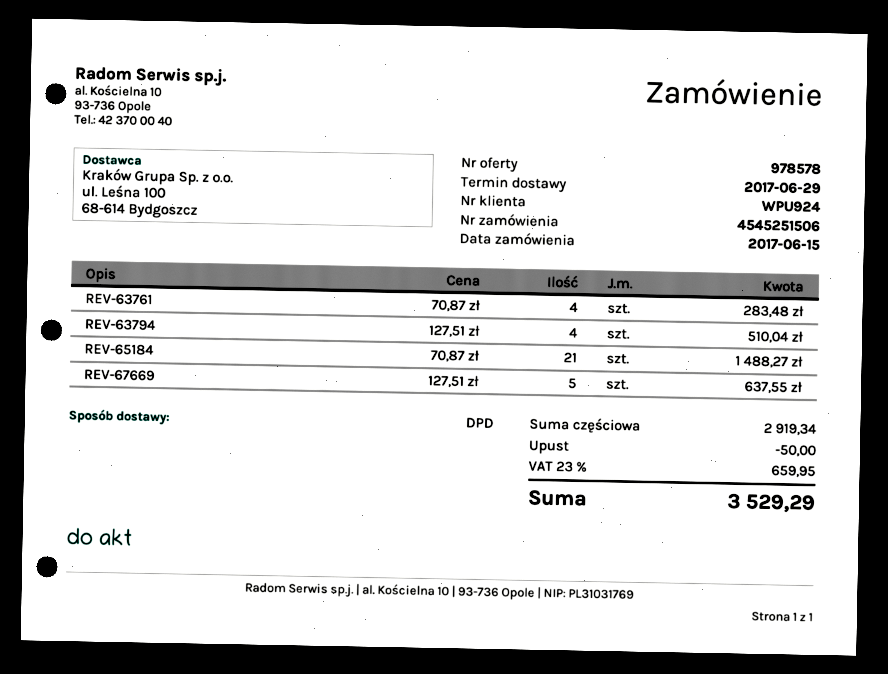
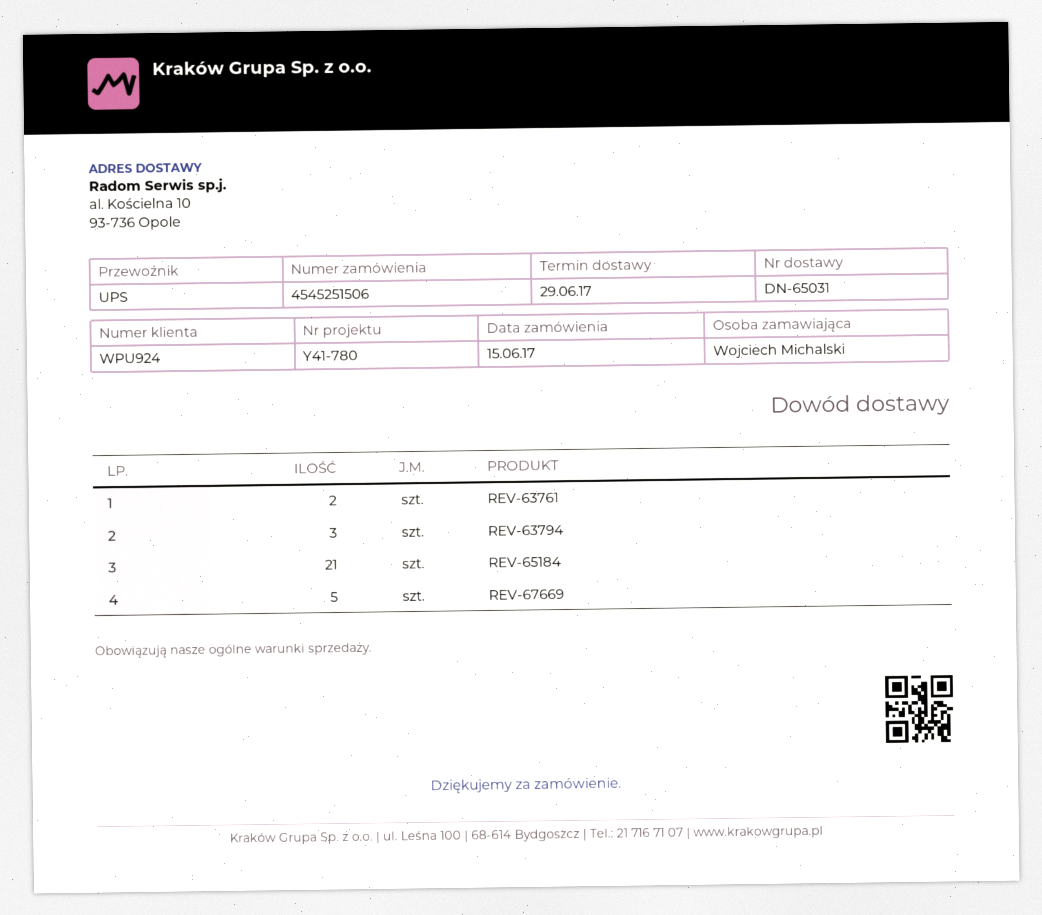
shipping method: DPD -> UPS
REV-63761: 4 -> 2
REV-63794: 4 -> 3

